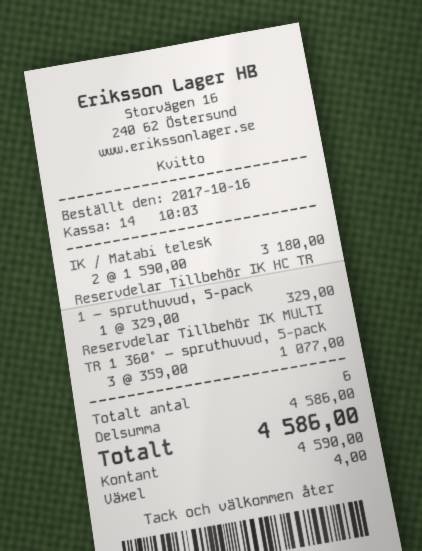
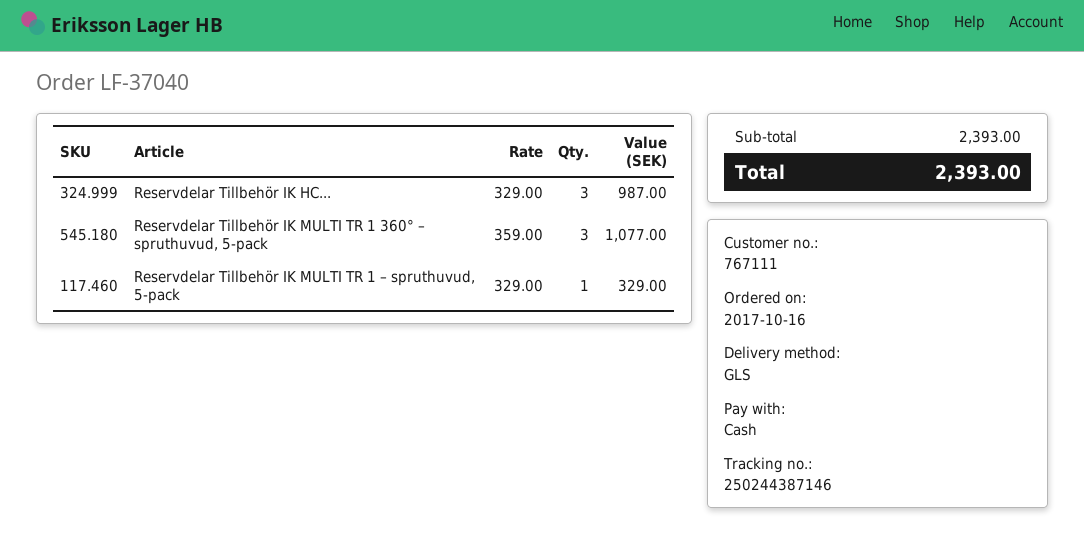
IK / Matabi telesk: 2 x 1590.00 = 3180.00 -> none
Reservdelar Tillbehör IK HC TR 1 – spruthuvud, 5-pack: 1 x 329.00 = 329.00 -> 3 x 329.00 = 987.00
Reservdelar Tillbehör IK MULTI TR 1 – spruthuvud, 5-pack: none -> 1 x 329.00 = 329.00
subtotal: 4586.00 -> 2393.00
total: 4586.00 -> 2393.00

